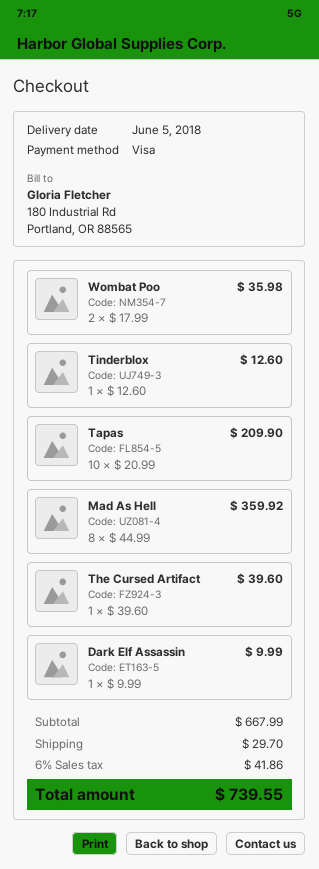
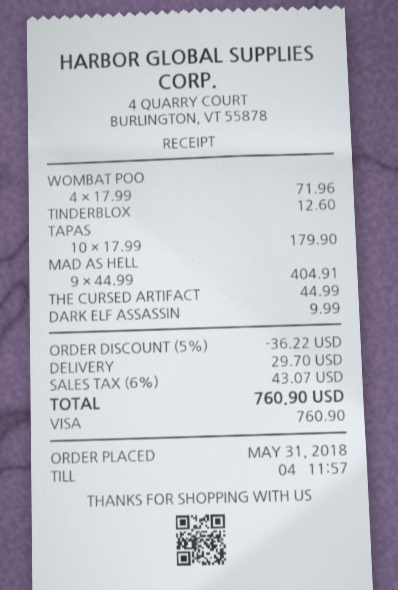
Wombat Poo: 2 x 17.99 = 35.98 -> 4 x 17.99 = 71.96
Tapas: 10 x 20.99 = 209.90 -> 10 x 17.99 = 179.90
Mad As Hell: 8 x 44.99 = 359.92 -> 9 x 44.99 = 404.91
The Cursed Artifact: 1 x 39.60 = 39.60 -> 1 x 44.99 = 44.99
discount: none -> 5% = 36.22
tax: 6% = 41.86 -> 6% = 43.07
total: 739.55 -> 760.90

